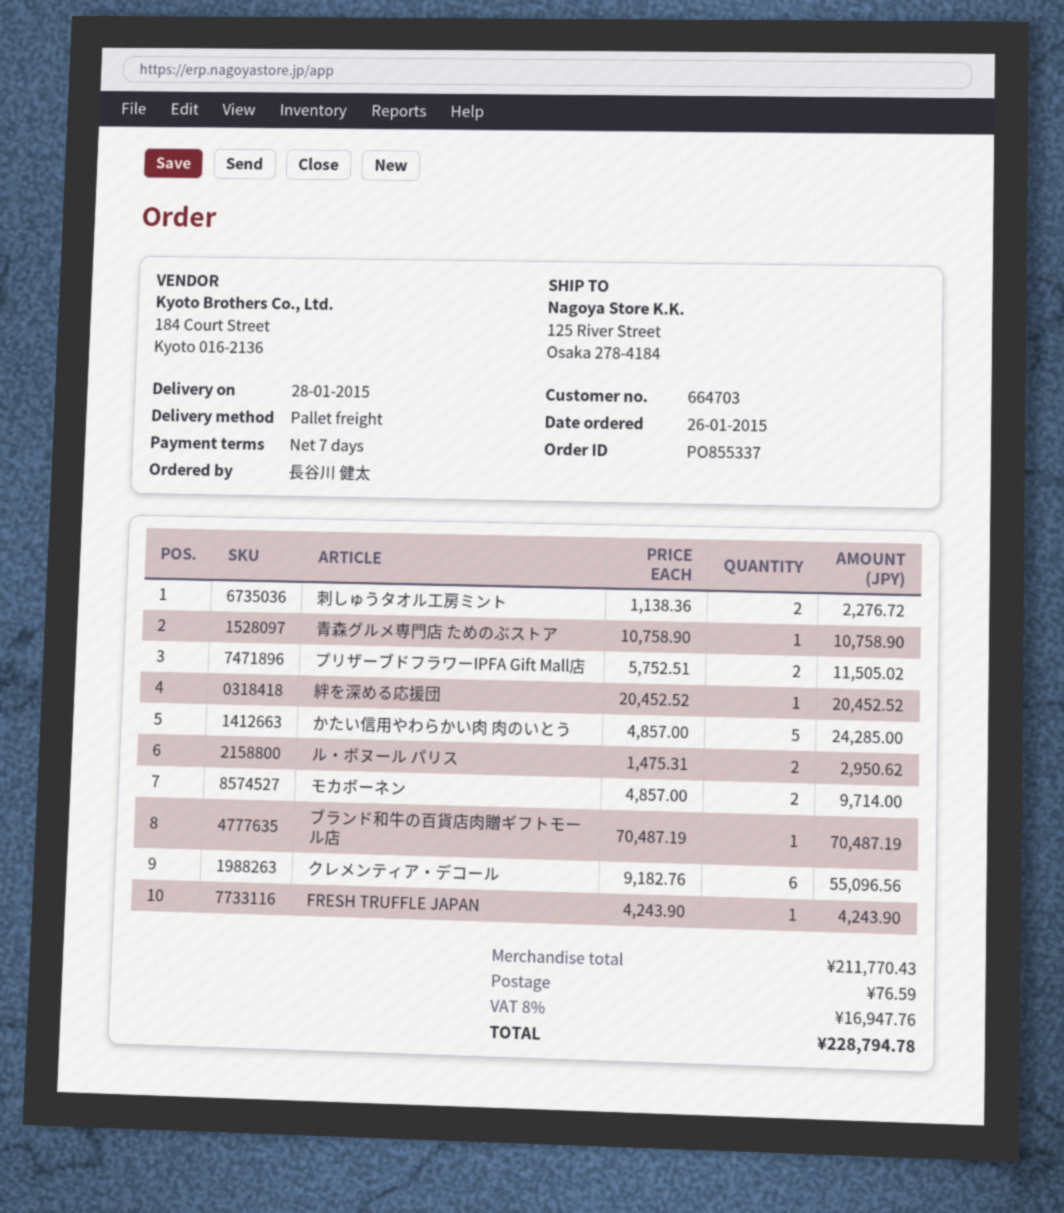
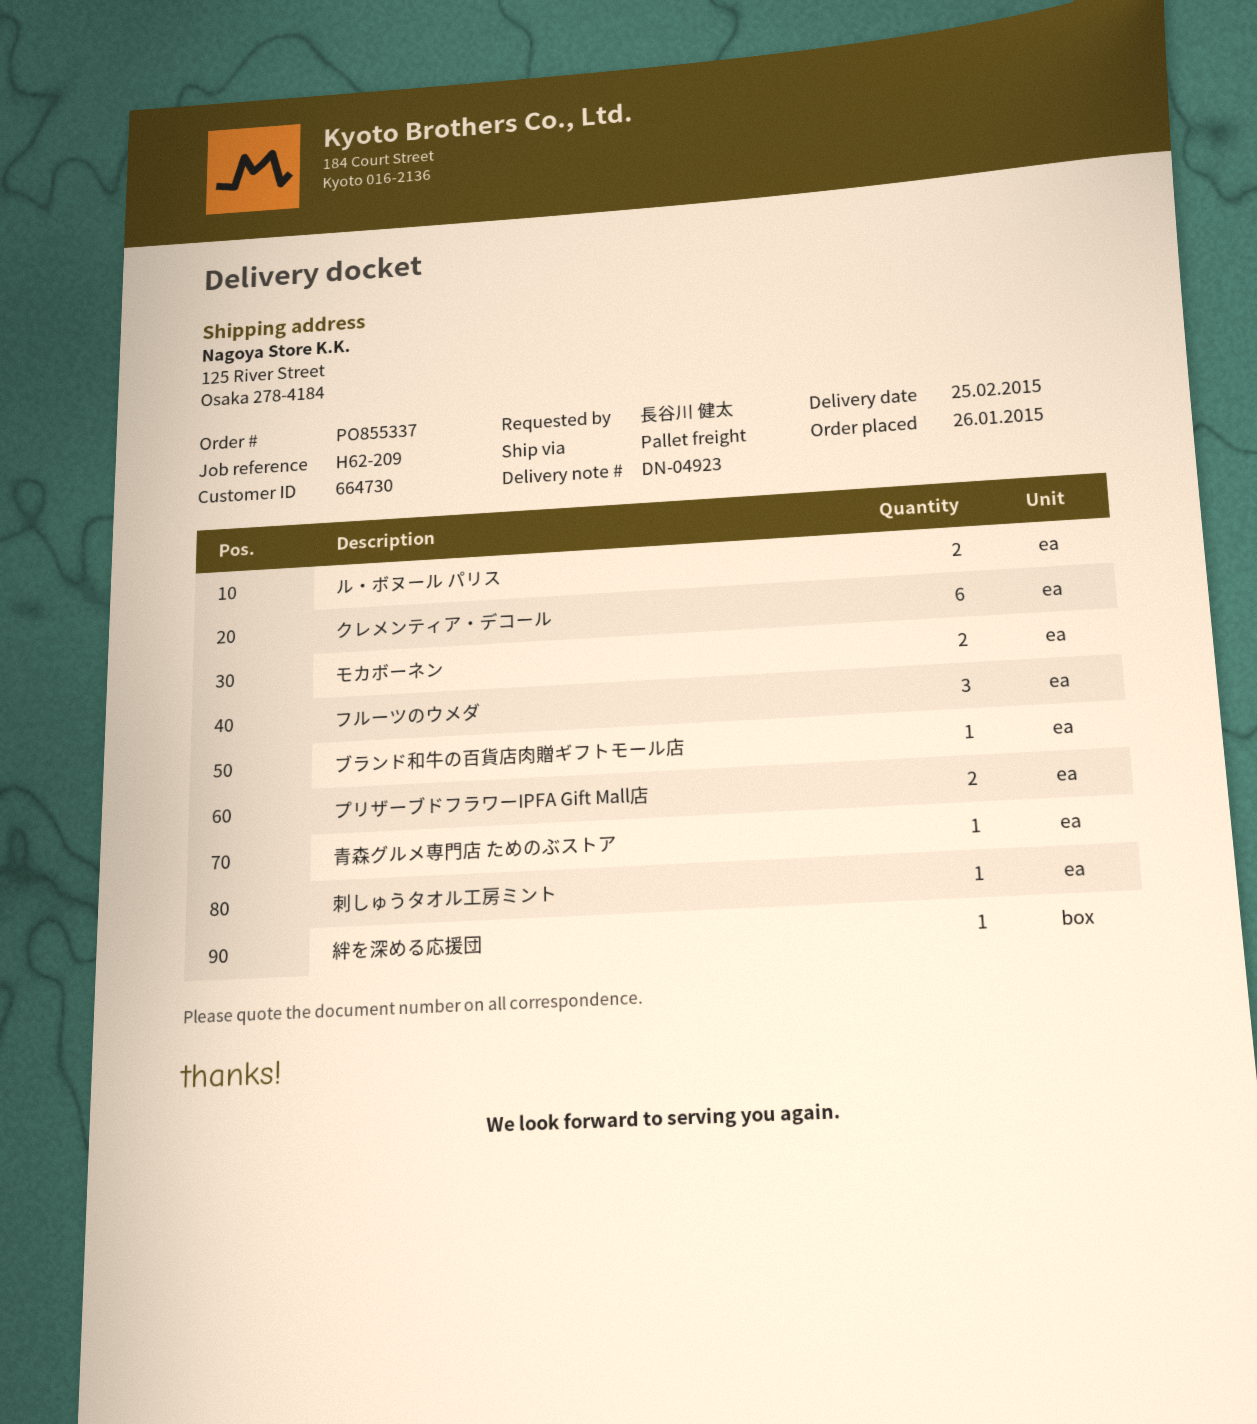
delivery date: 2015-01-28 -> 2015-02-25
customer number: 664703 -> 664730
刺しゅうタオル工房ミント: 2 -> 1
かたい信用やわらかい肉 肉のいとう: 5 -> none
FRESH TRUFFLE JAPAN: 1 -> none
フルーツのウメダ: none -> 3

